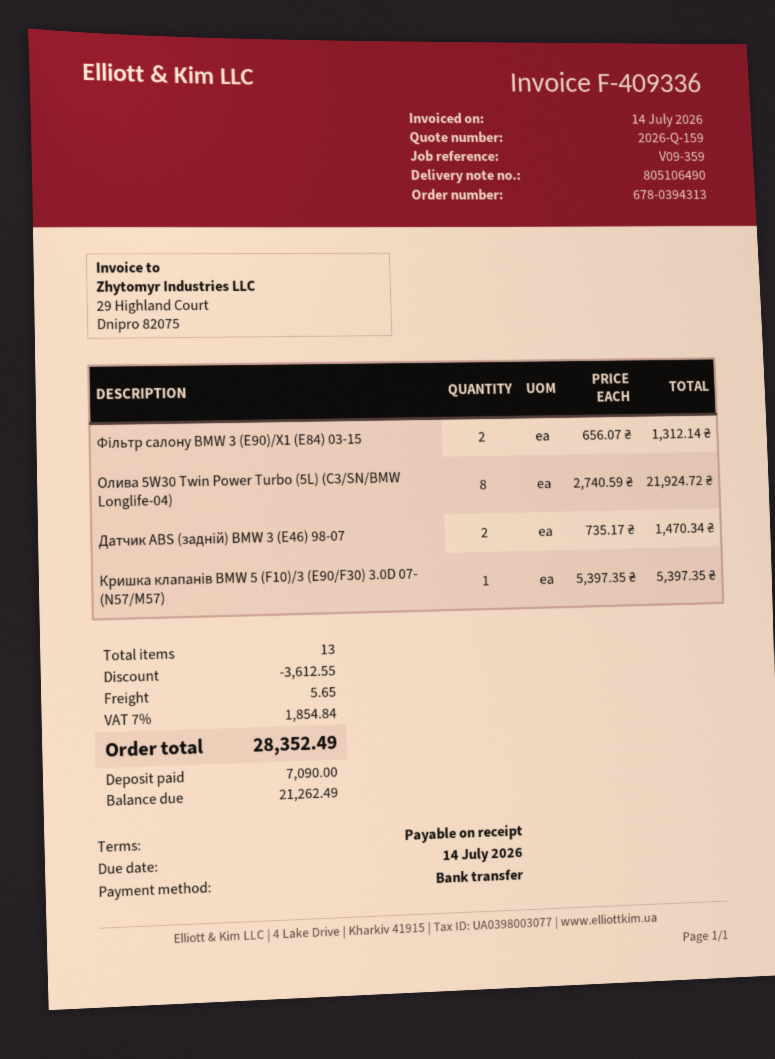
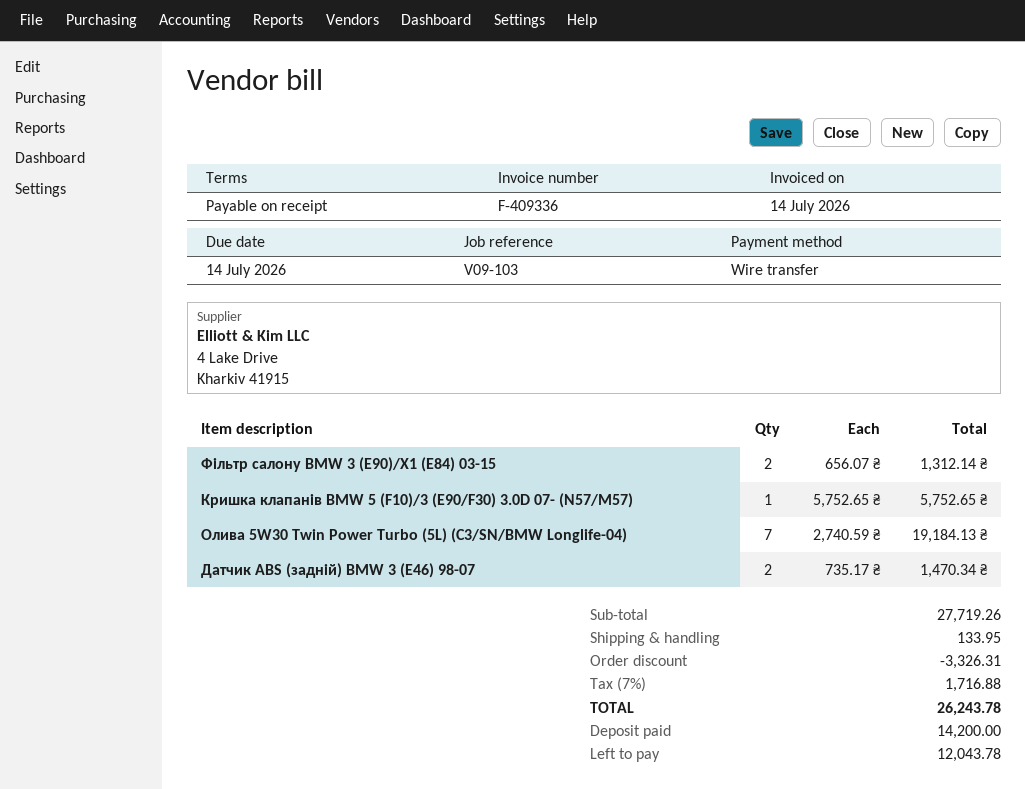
reference: V09-359 -> V09-103
Олива 5W30 Twin Power Turbo (5L) (C3/SN/BMW Longlife-04): 8 x 2740.59 = 21924.72 -> 7 x 2740.59 = 19184.13
Кришка клапанів BMW 5 (F10)/3 (E90/F30) 3.0D 07- (N57/M57): 1 x 5397.35 = 5397.35 -> 1 x 5752.65 = 5752.65
discount: 3612.55 -> 3326.31
shipping: 5.65 -> 133.95
tax: 7% = 1854.84 -> 7% = 1716.88
total: 28352.49 -> 26243.78
deposit: 7090.00 -> 14200.00
balance: 21262.49 -> 12043.78

